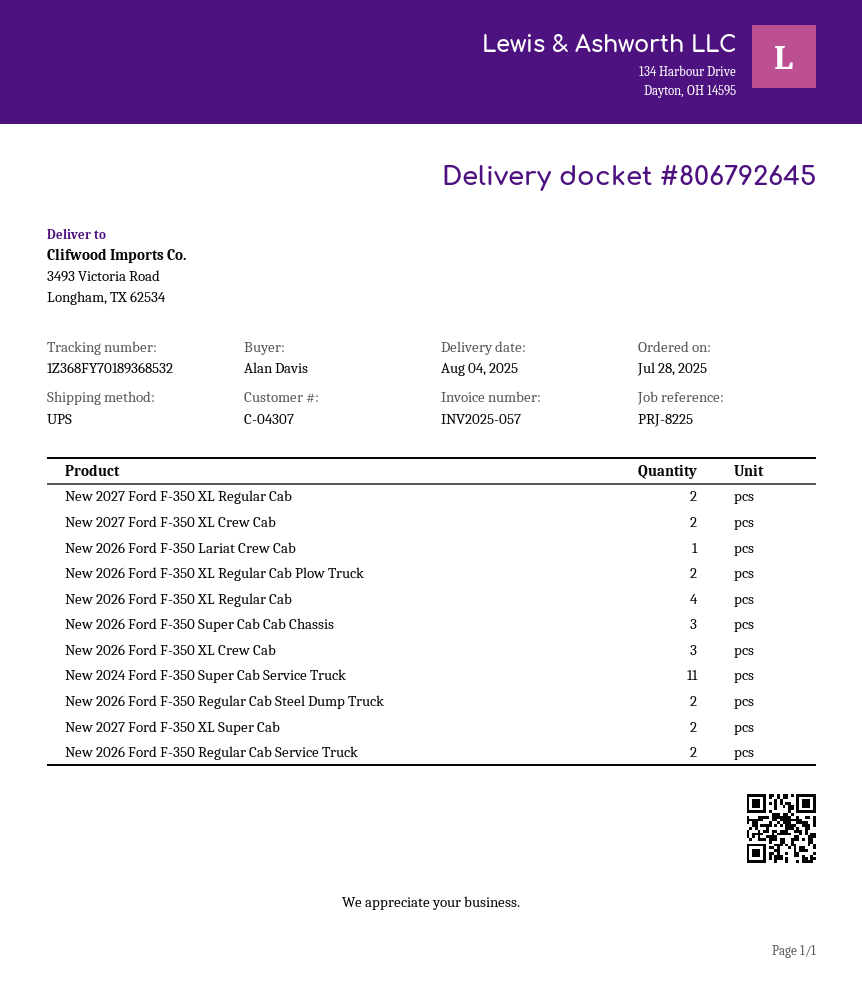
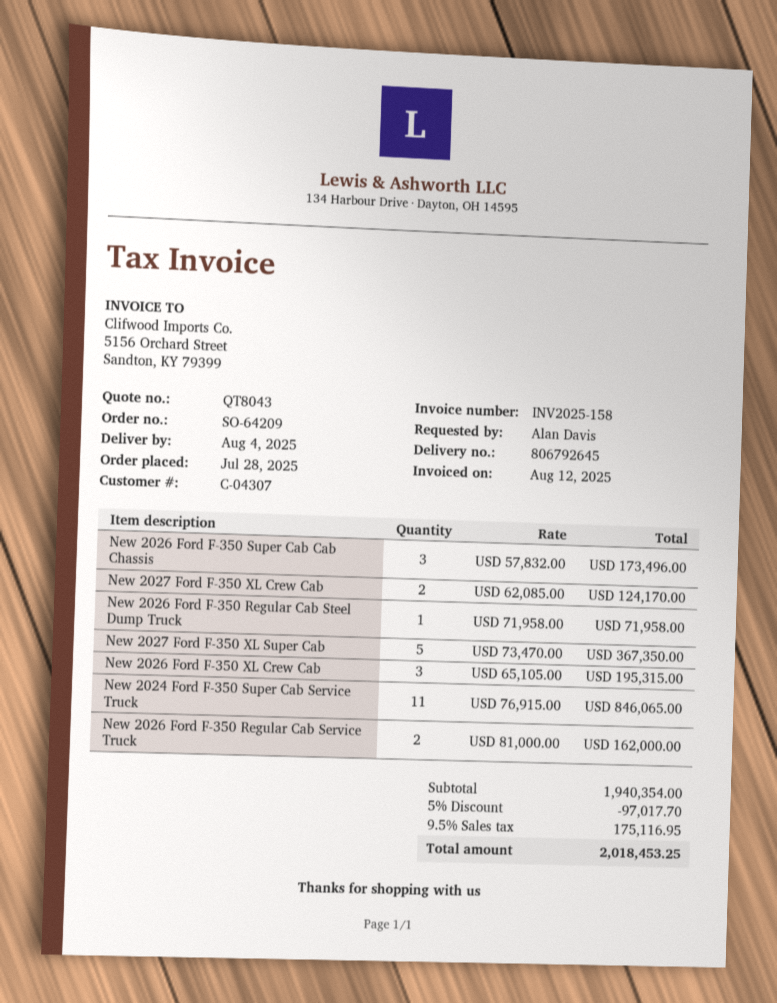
invoice number: INV2025-057 -> INV2025-158
New 2027 Ford F-350 XL Regular Cab: 2 -> none
New 2026 Ford F-350 Lariat Crew Cab: 1 -> none
New 2026 Ford F-350 XL Regular Cab Plow Truck: 2 -> none
New 2026 Ford F-350 XL Regular Cab: 4 -> none
New 2026 Ford F-350 Regular Cab Steel Dump Truck: 2 -> 1
New 2027 Ford F-350 XL Super Cab: 2 -> 5

